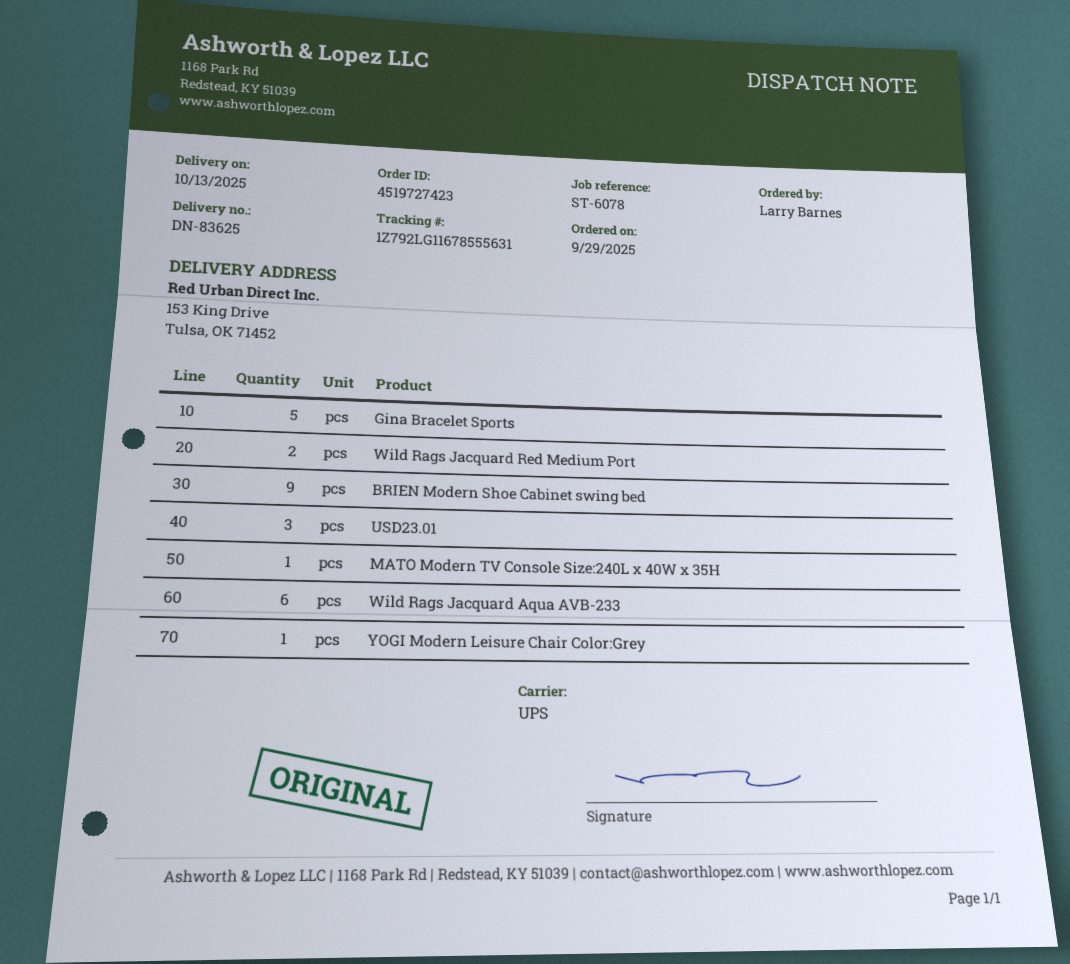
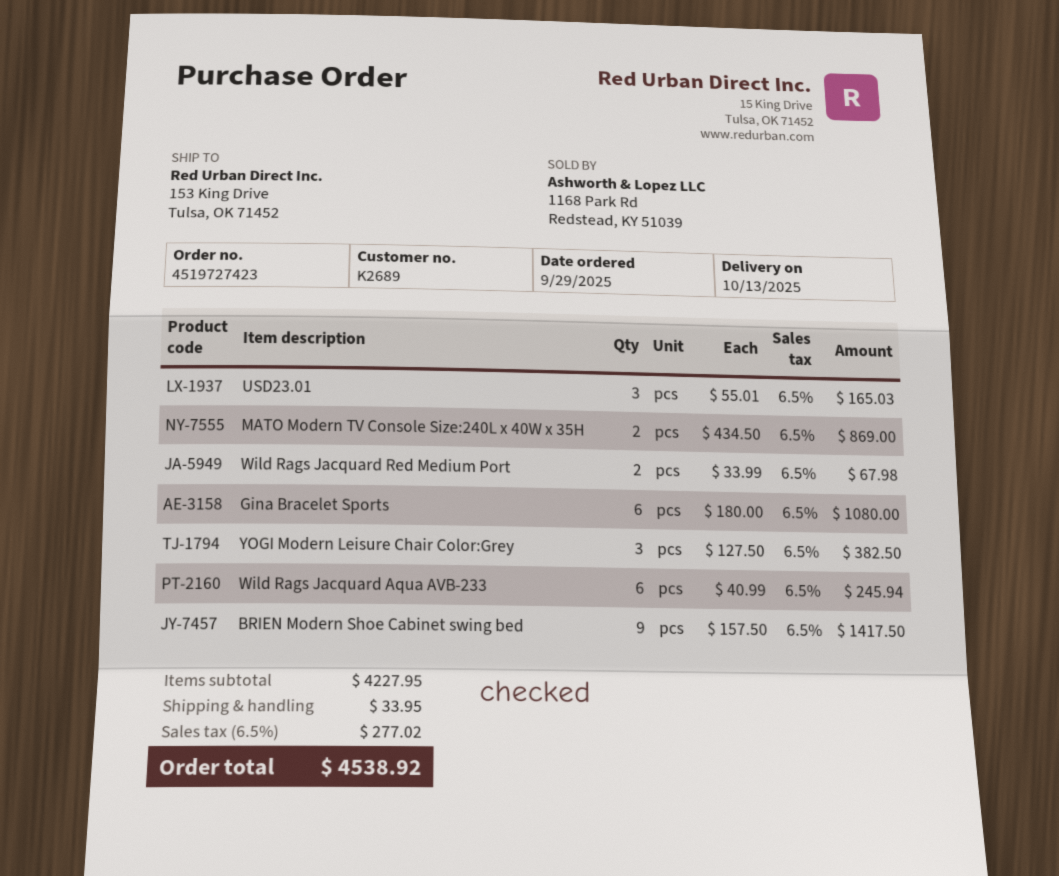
Gina Bracelet Sports: 5 -> 6
MATO Modern TV Console Size:240L x 40W x 35H: 1 -> 2
YOGI Modern Leisure Chair Color:Grey: 1 -> 3

